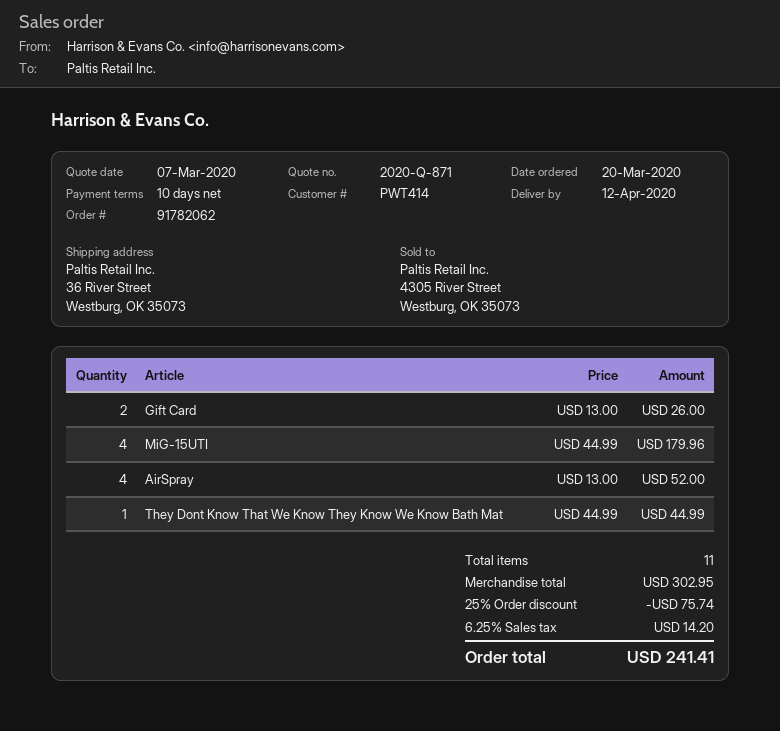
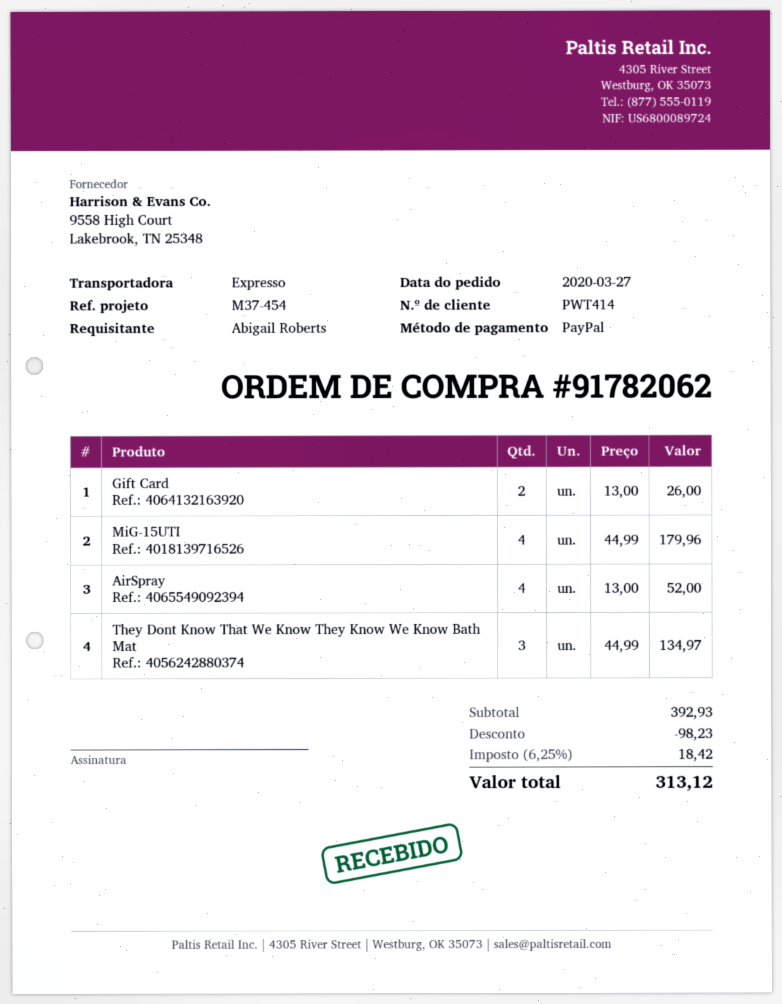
order date: 2020-03-20 -> 2020-03-27
They Dont Know That We Know They Know We Know Bath Mat: 1 x 44.99 = 44.99 -> 3 x 44.99 = 134.97
subtotal: 302.95 -> 392.93
discount: 75.74 -> 98.23
tax: 6.25% = 14.20 -> 6.25% = 18.42
total: 241.41 -> 313.12

